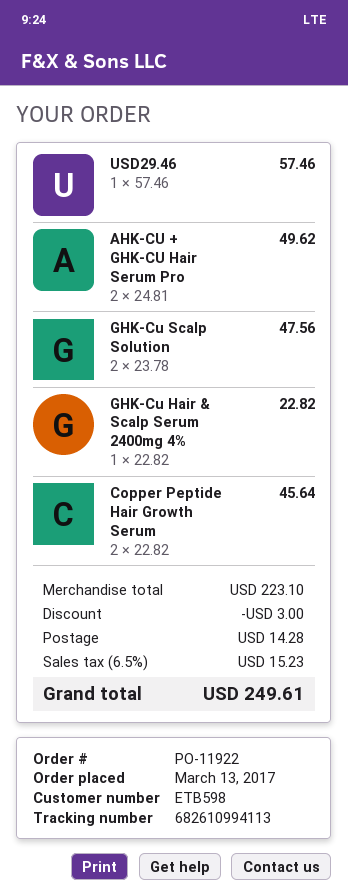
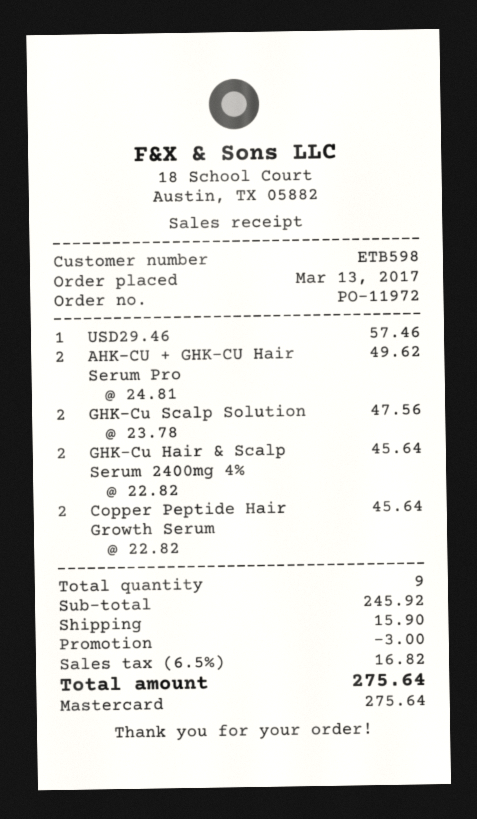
order number: PO-11922 -> PO-11972
GHK-Cu Hair & Scalp Serum 2400mg 4%: 1 x 22.82 = 22.82 -> 2 x 22.82 = 45.64
subtotal: 223.10 -> 245.92
shipping: 14.28 -> 15.90
tax: 6.5% = 15.23 -> 6.5% = 16.82
total: 249.61 -> 275.64

